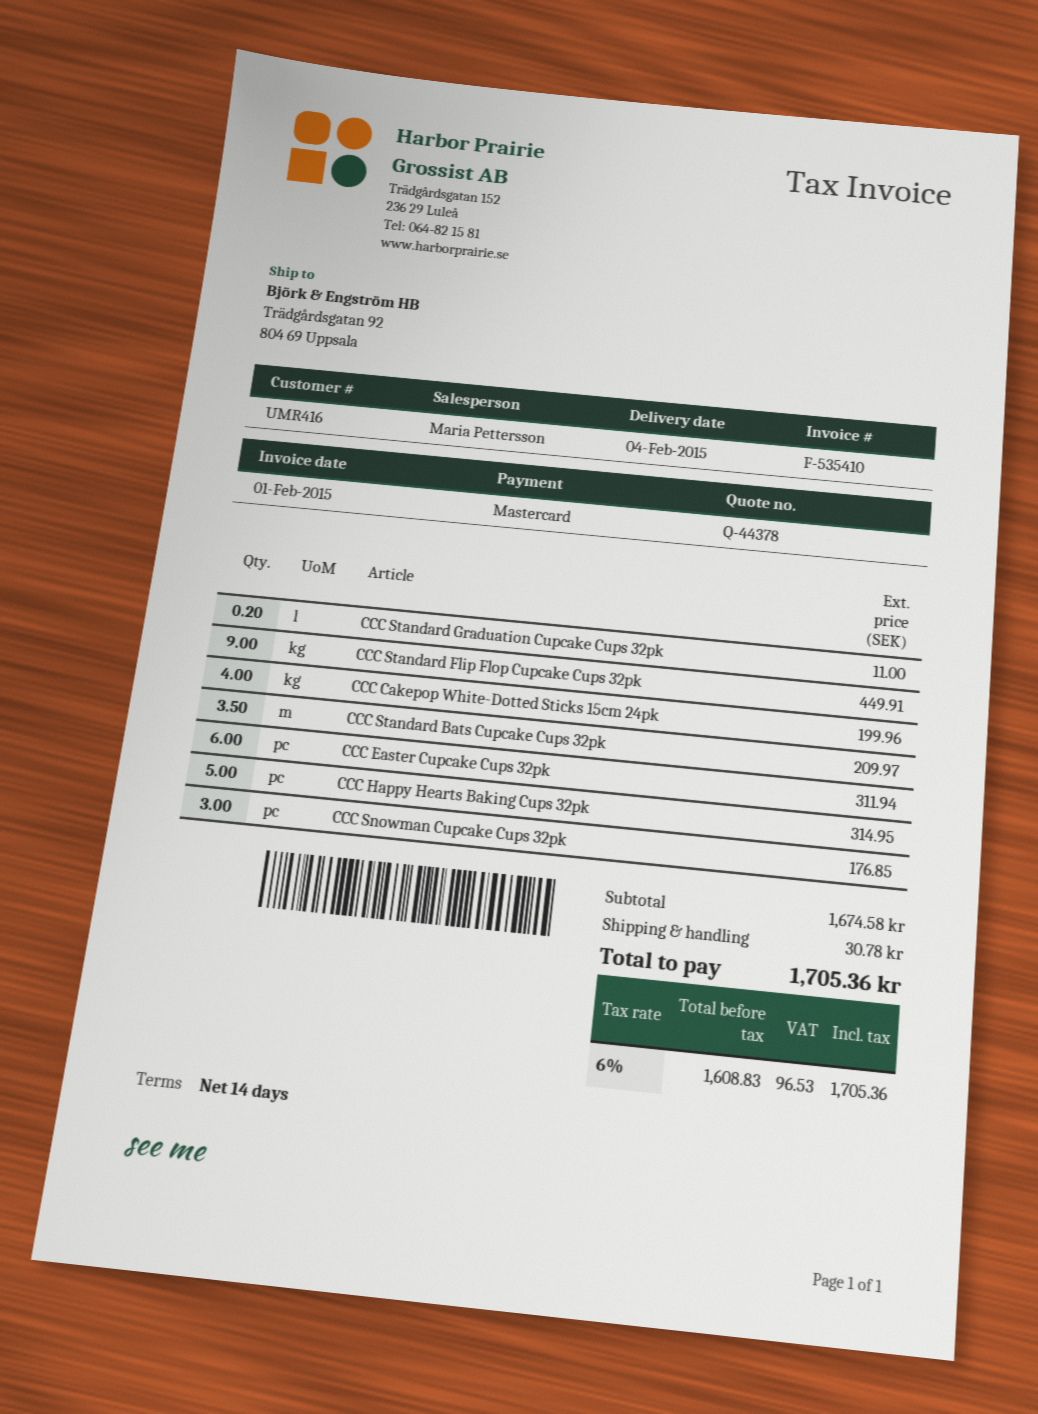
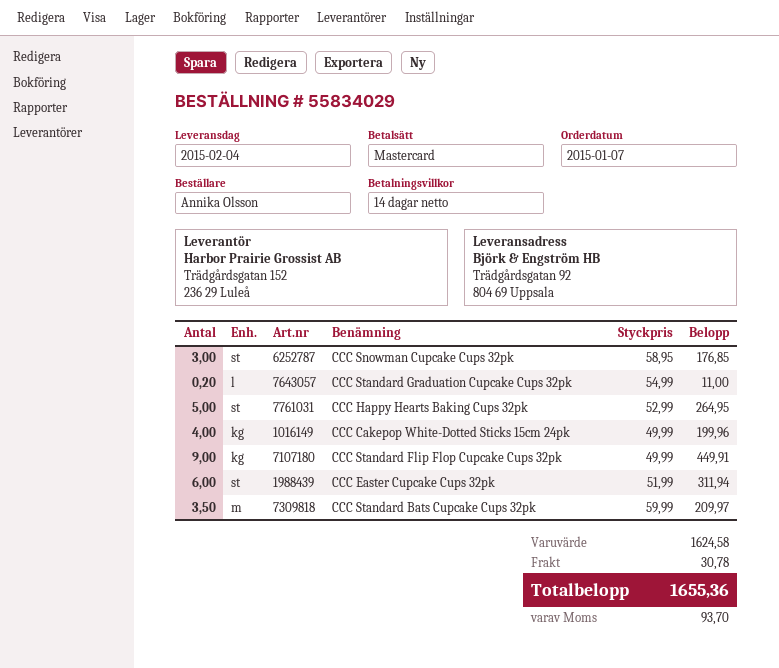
CCC Happy Hearts Baking Cups 32pk: 5 for 314.95 -> 5 for 264.95
subtotal: 1674.58 -> 1624.58
tax: 96.53 -> 93.70
total: 1705.36 -> 1655.36

